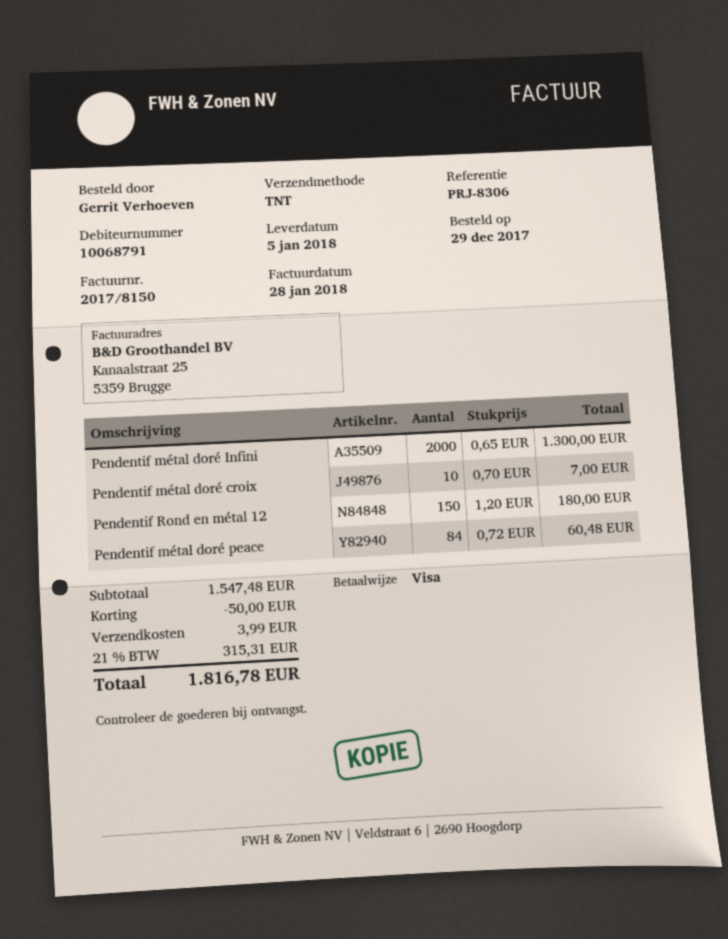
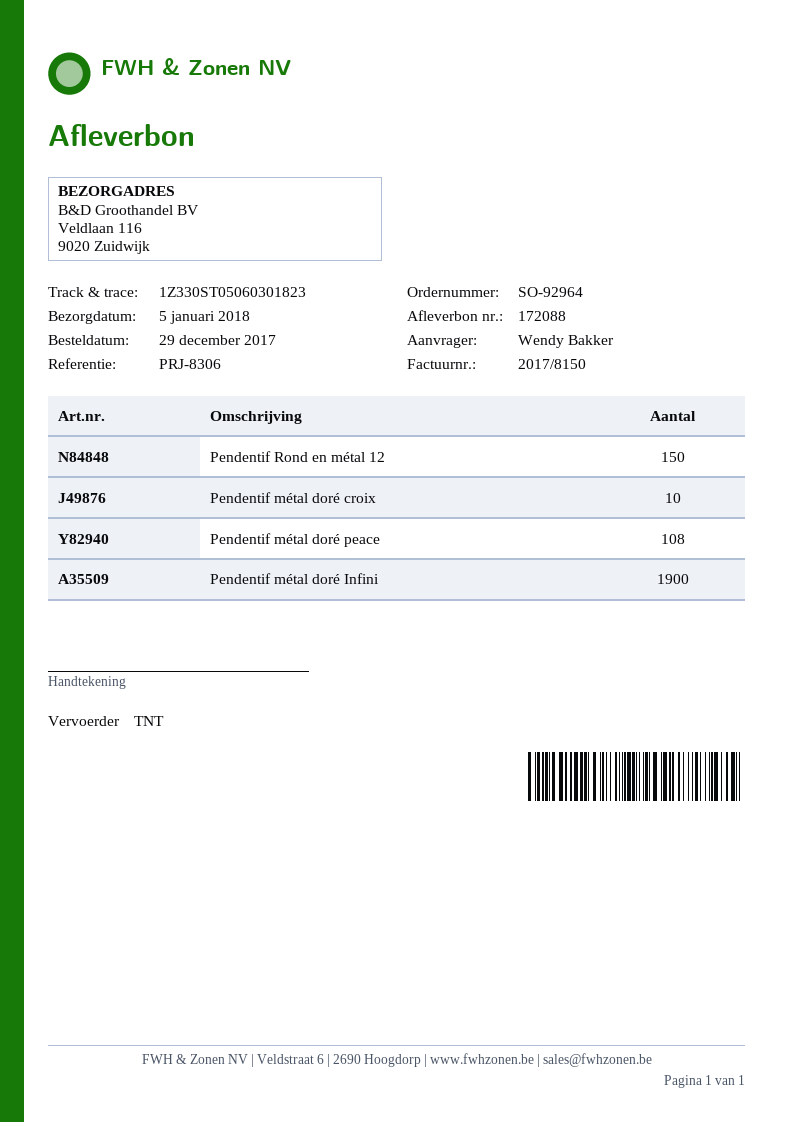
ordered by: Gerrit Verhoeven -> Wendy Bakker
Pendentif métal doré Infini: 2000 -> 1900
Pendentif métal doré peace: 84 -> 108

